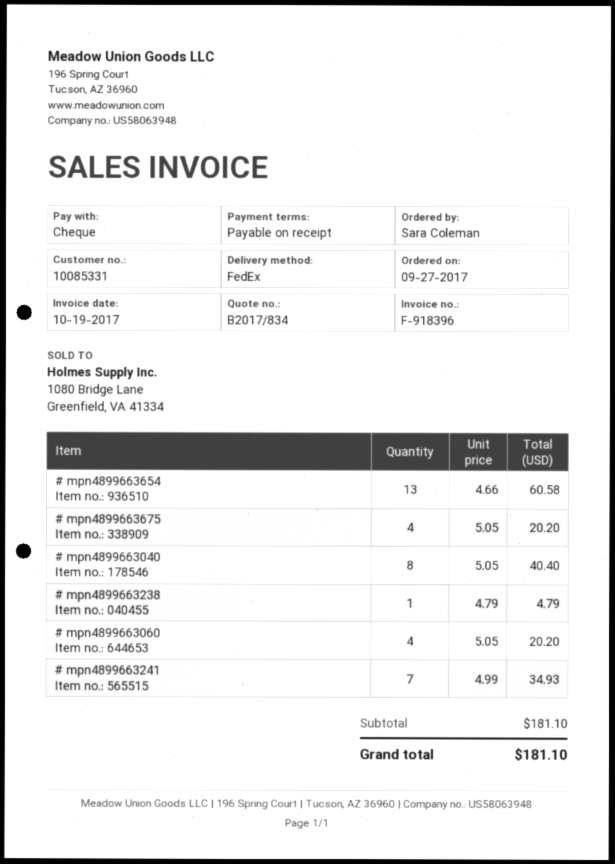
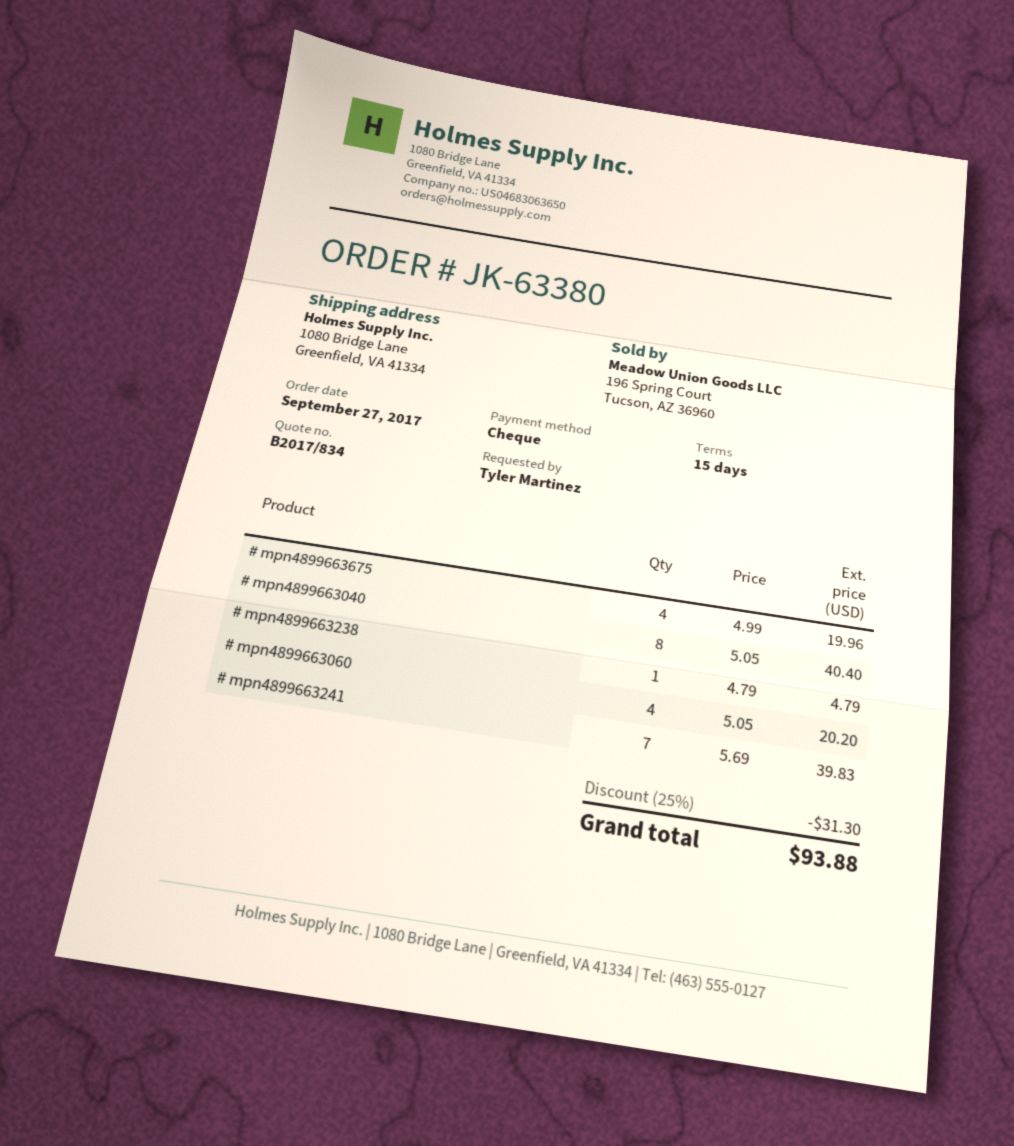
payment terms: on receipt -> 15 days
ordered by: Sara Coleman -> Tyler Martinez
# mpn4899663654: 13 x 4.66 = 60.58 -> none
# mpn4899663675: 4 x 5.05 = 20.20 -> 4 x 4.99 = 19.96
# mpn4899663241: 7 x 4.99 = 34.93 -> 7 x 5.69 = 39.83
discount: none -> 25% = 31.30
total: 181.10 -> 93.88

